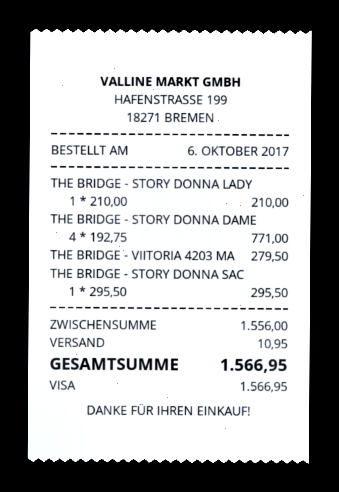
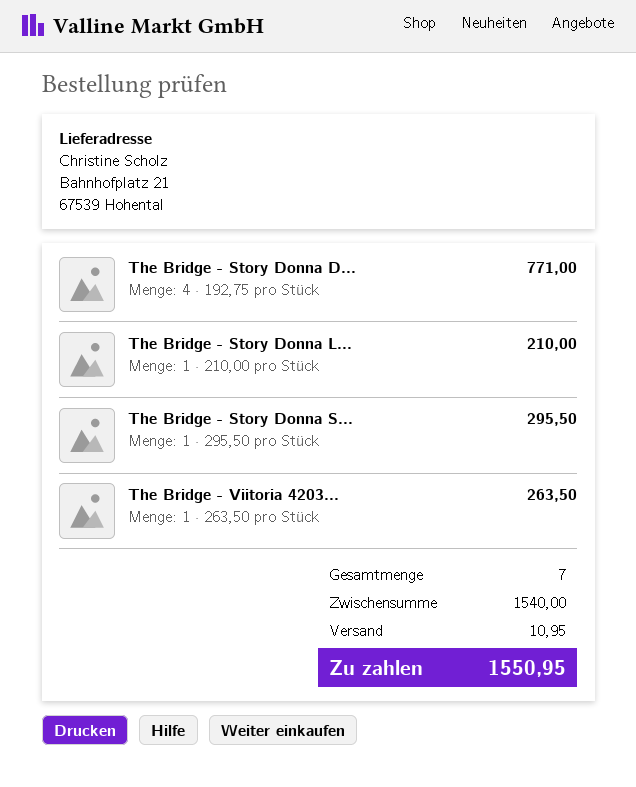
THE BRIDGE - VIITORIA 4203 MA: 1 x 279.50 = 279.50 -> 1 x 263.50 = 263.50
subtotal: 1556.00 -> 1540.00
total: 1566.95 -> 1550.95

